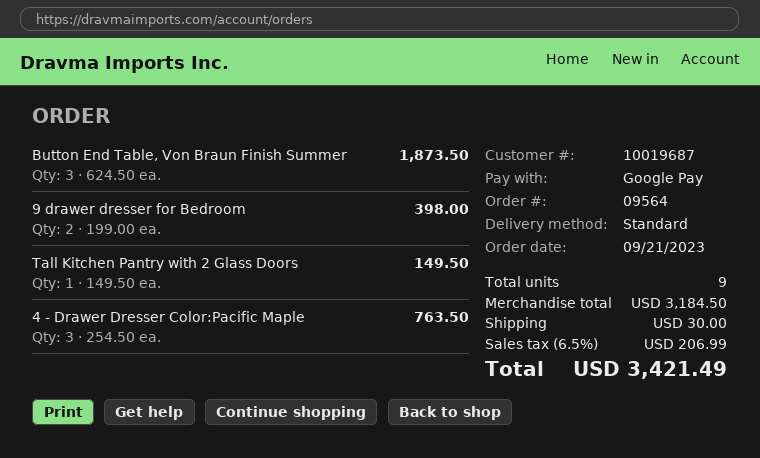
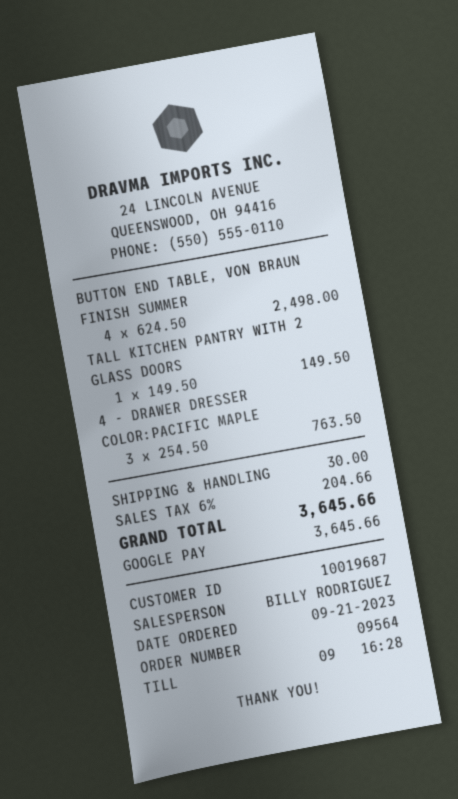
Button End Table, Von Braun Finish Summer: 3 x 624.50 = 1873.50 -> 4 x 624.50 = 2498.00
9 drawer dresser for Bedroom: 2 x 199.00 = 398.00 -> none
tax: 6.5% = 206.99 -> 6% = 204.66
total: 3421.49 -> 3645.66

